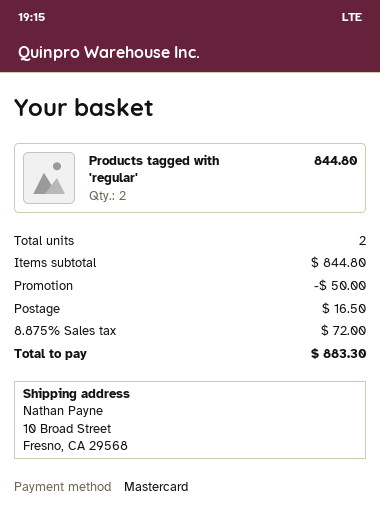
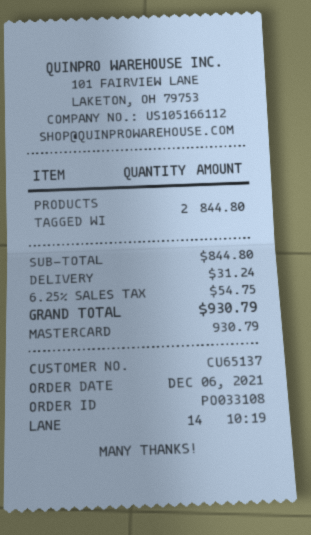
discount: 50.00 -> none
shipping: 16.50 -> 31.24
tax: 8.875% = 72.00 -> 6.25% = 54.75
total: 883.30 -> 930.79

